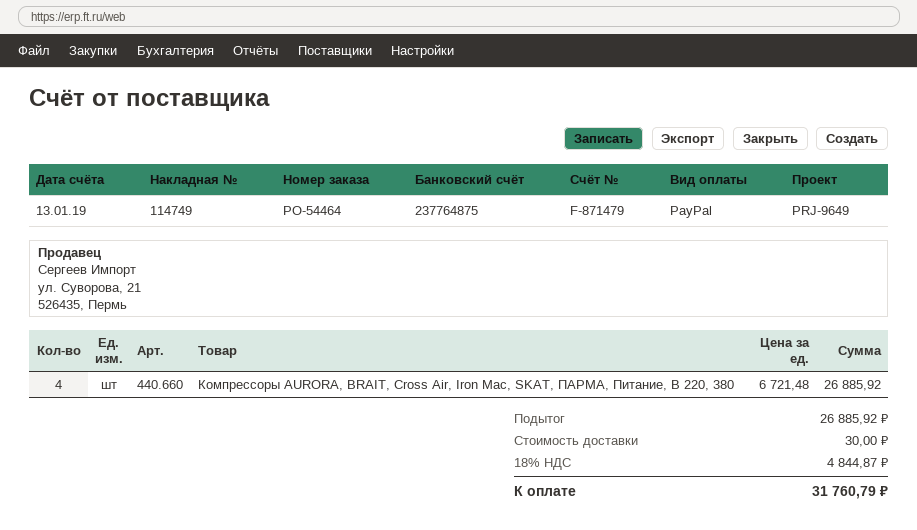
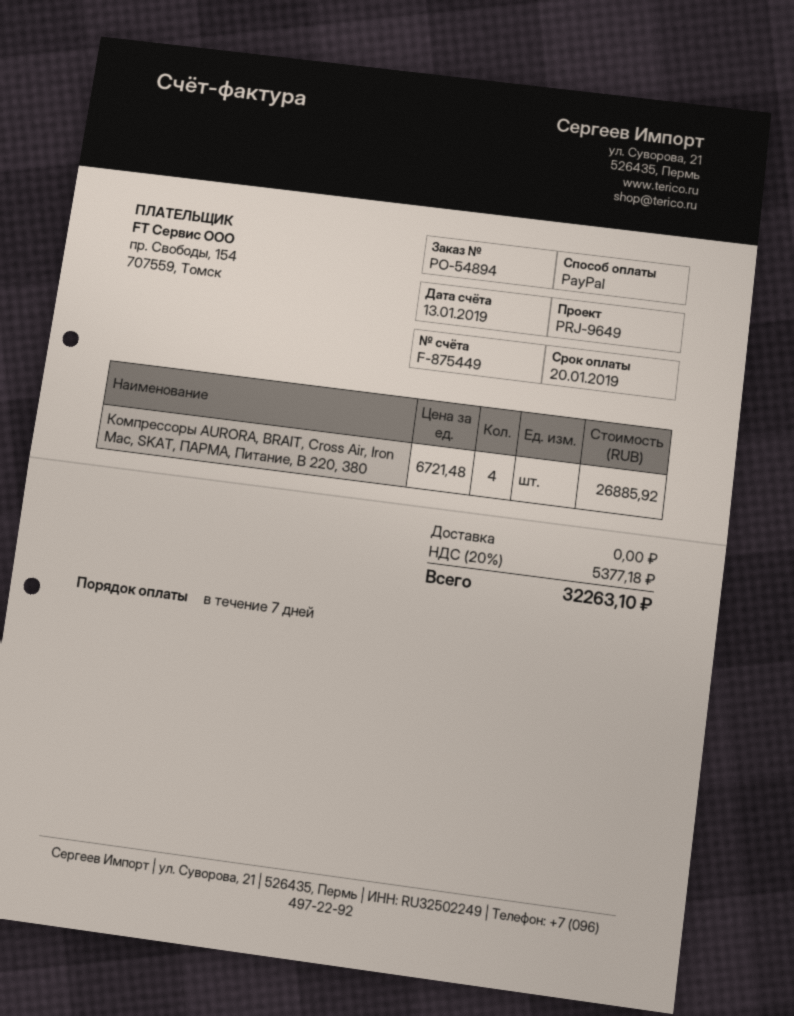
order number: PO-54464 -> PO-54894
invoice number: F-871479 -> F-875449
shipping: 30.00 -> 0.00
tax: 18% = 4844.87 -> 20% = 5377.18
total: 31760.79 -> 32263.10

